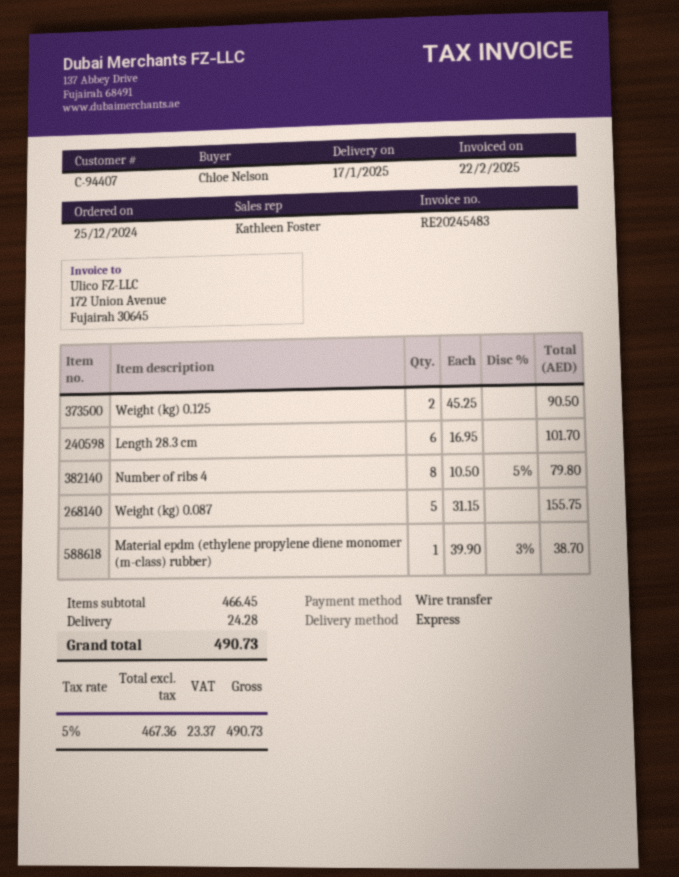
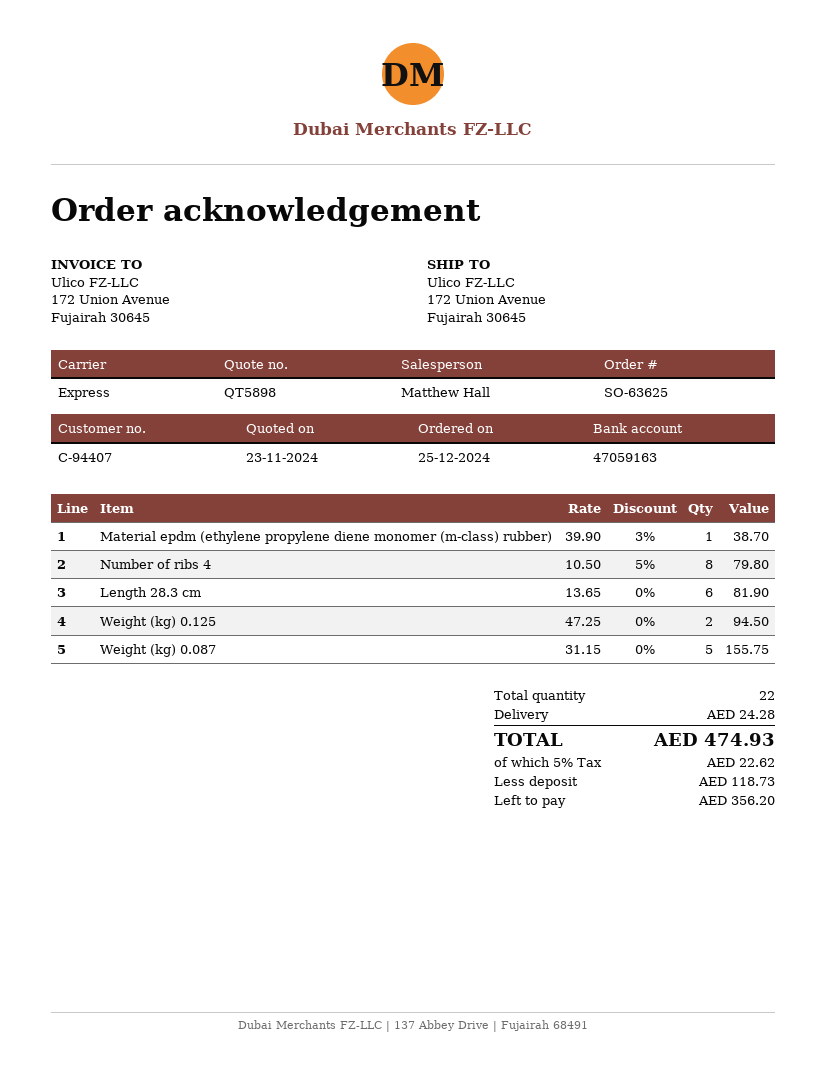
sales rep: Kathleen Foster -> Matthew Hall
Weight (kg) 0.125: 2 x 45.25 = 90.50 -> 2 x 47.25 = 94.50
Length 28.3 cm: 6 x 16.95 = 101.70 -> 6 x 13.65 = 81.90
tax: 5% = 23.37 -> 5% = 22.62
total: 490.73 -> 474.93

